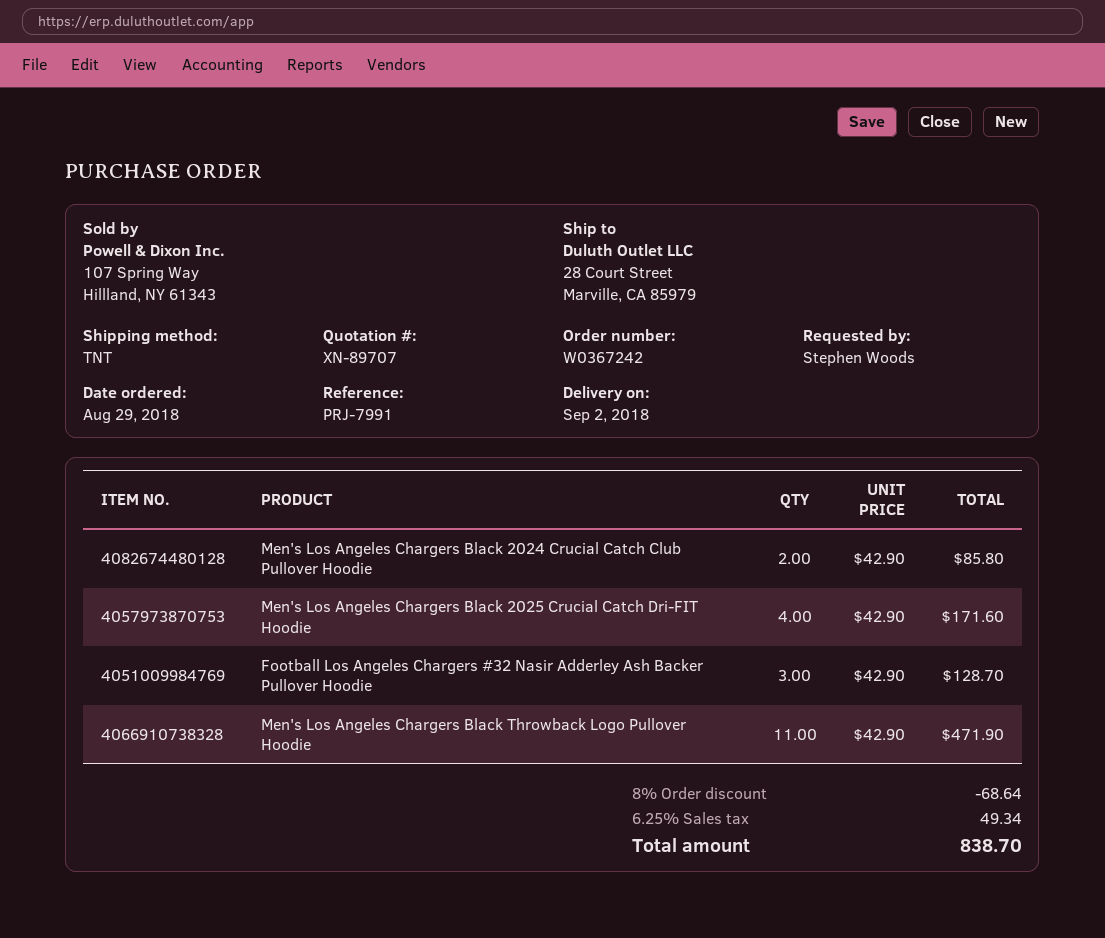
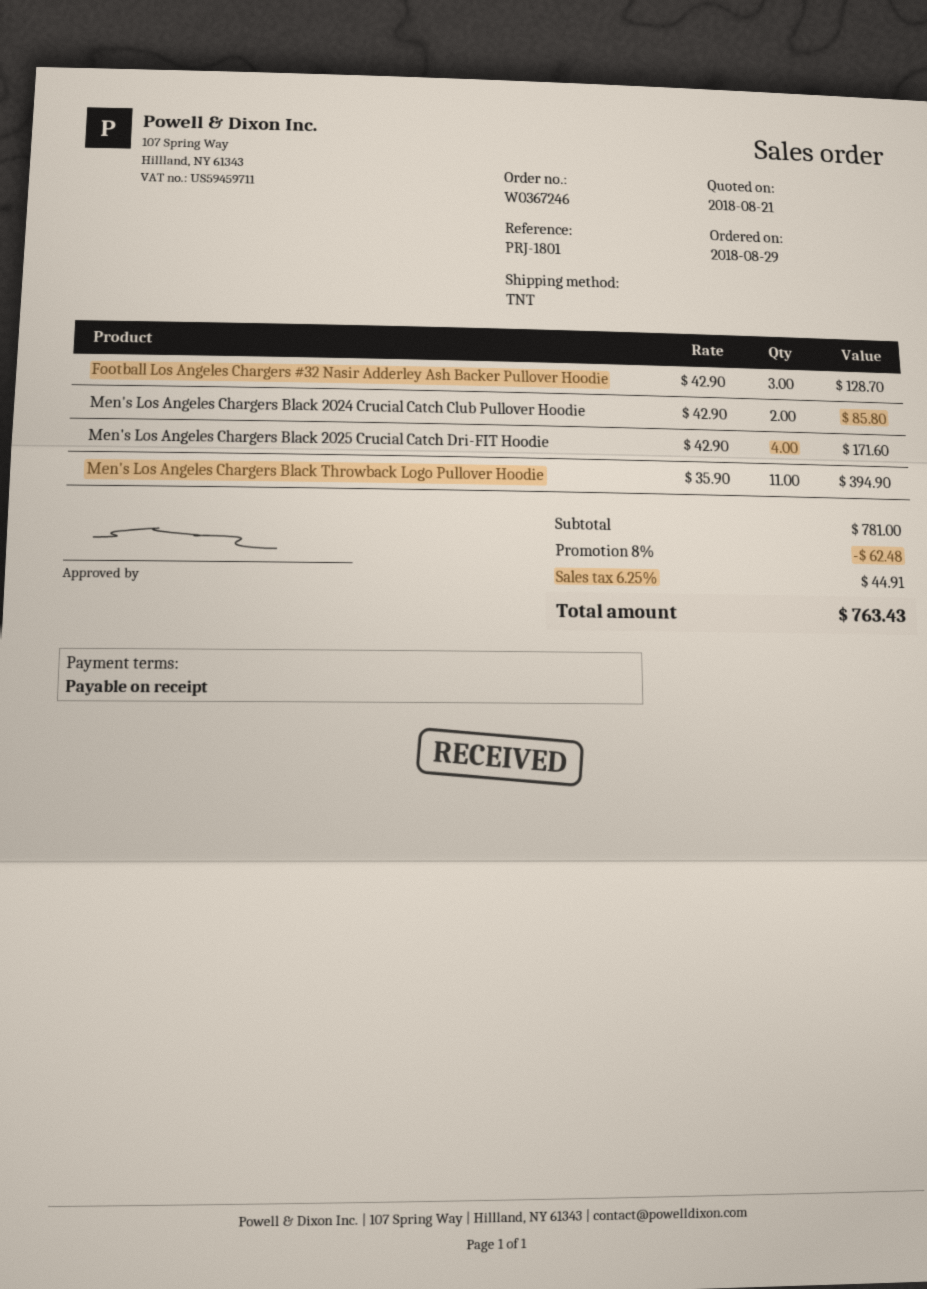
order number: W0367242 -> W0367246
reference: PRJ-7991 -> PRJ-1801
Men's Los Angeles Chargers Black Throwback Logo Pullover Hoodie: 11 x 42.90 = 471.90 -> 11 x 35.90 = 394.90
discount: 8% = 68.64 -> 8% = 62.48
tax: 6.25% = 49.34 -> 6.25% = 44.91
total: 838.70 -> 763.43

